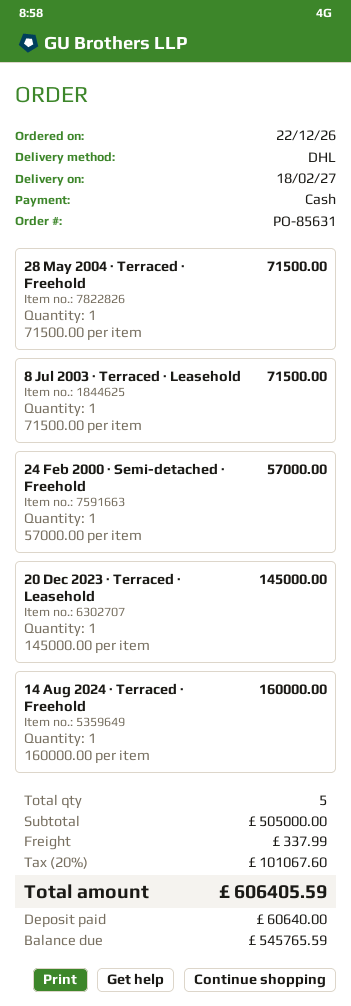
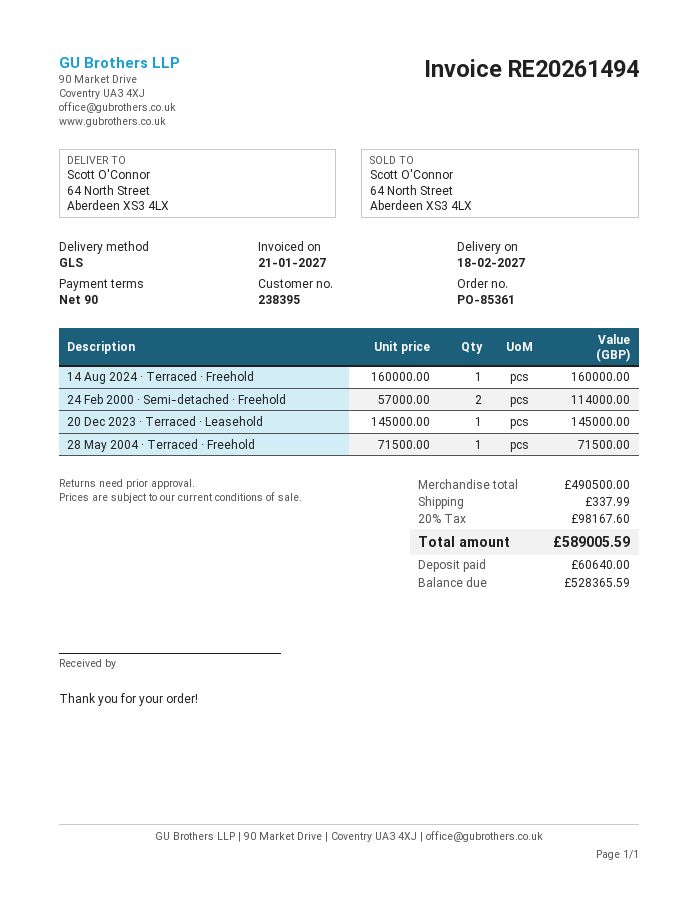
order number: PO-85631 -> PO-85361
shipping method: DHL -> GLS
8 Jul 2003 · Terraced · Leasehold: 1 x 71500.00 = 71500.00 -> none
24 Feb 2000 · Semi-detached · Freehold: 1 x 57000.00 = 57000.00 -> 2 x 57000.00 = 114000.00
subtotal: 505000.00 -> 490500.00
tax: 20% = 101067.60 -> 20% = 98167.60
total: 606405.59 -> 589005.59
balance: 545765.59 -> 528365.59

